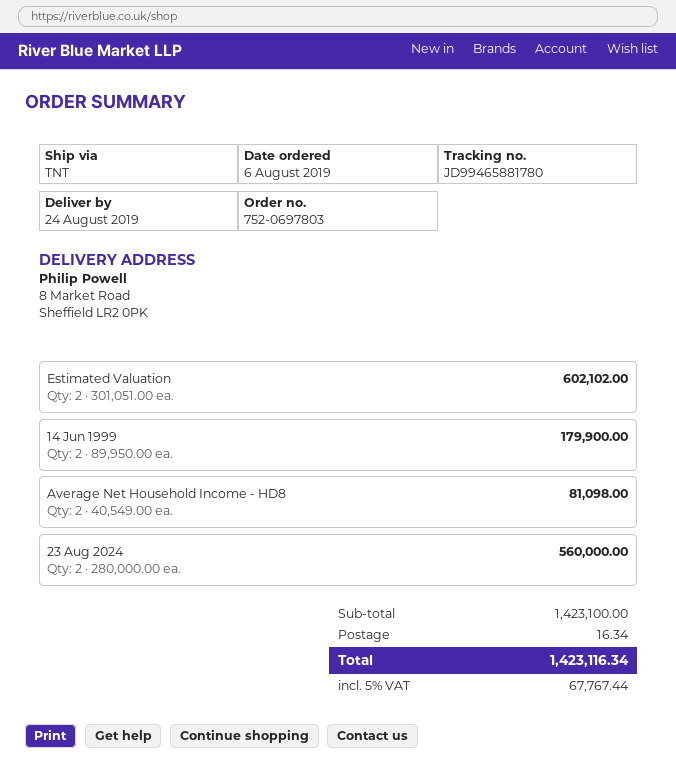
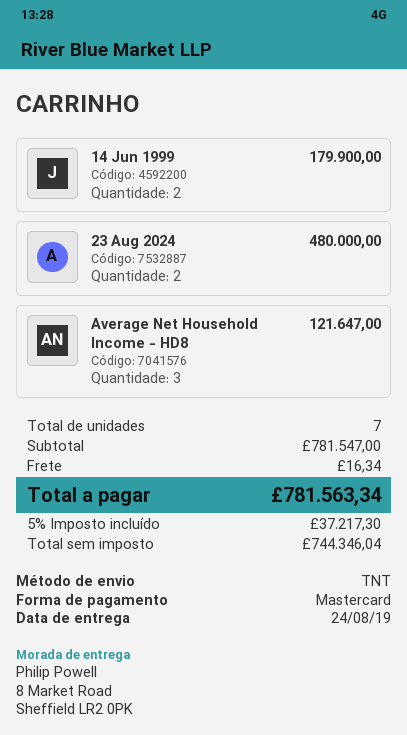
Estimated Valuation: 2 for 602102.00 -> none
Average Net Household Income - HD8: 2 for 81098.00 -> 3 for 121647.00
23 Aug 2024: 2 for 560000.00 -> 2 for 480000.00
subtotal: 1423100.00 -> 781547.00
tax: 5% = 67767.44 -> 5% = 37217.30
total: 1423116.34 -> 781563.34

